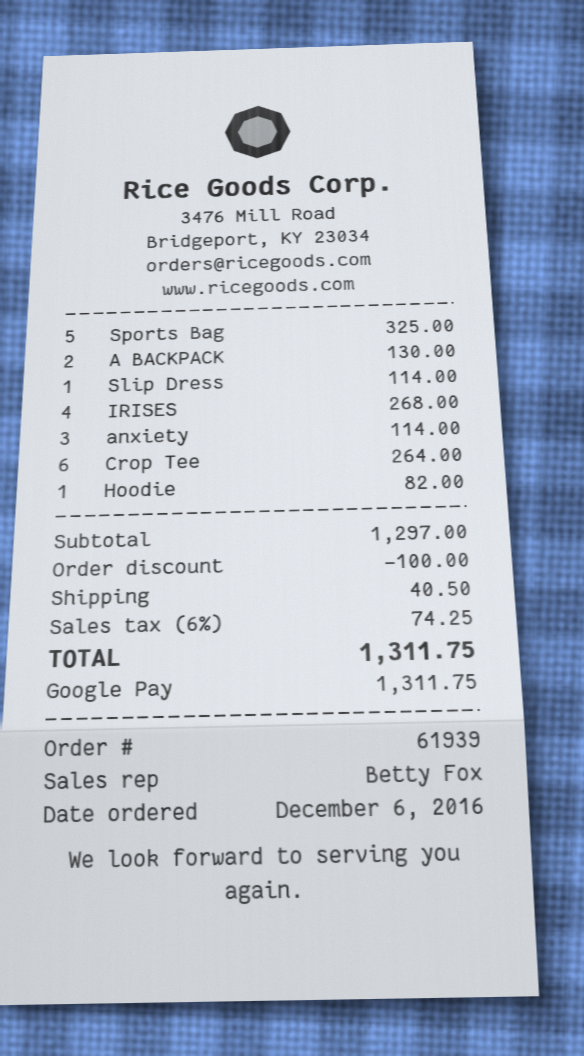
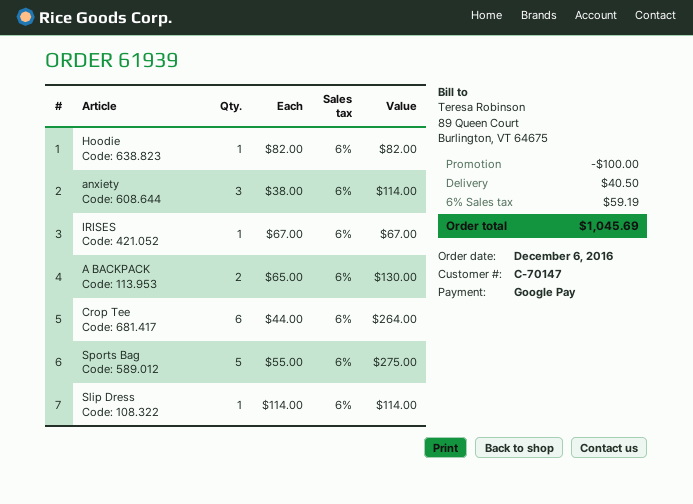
Sports Bag: 5 for 325.00 -> 5 for 275.00
IRISES: 4 for 268.00 -> 1 for 67.00
tax: 6% = 74.25 -> 6% = 59.19
total: 1311.75 -> 1045.69

